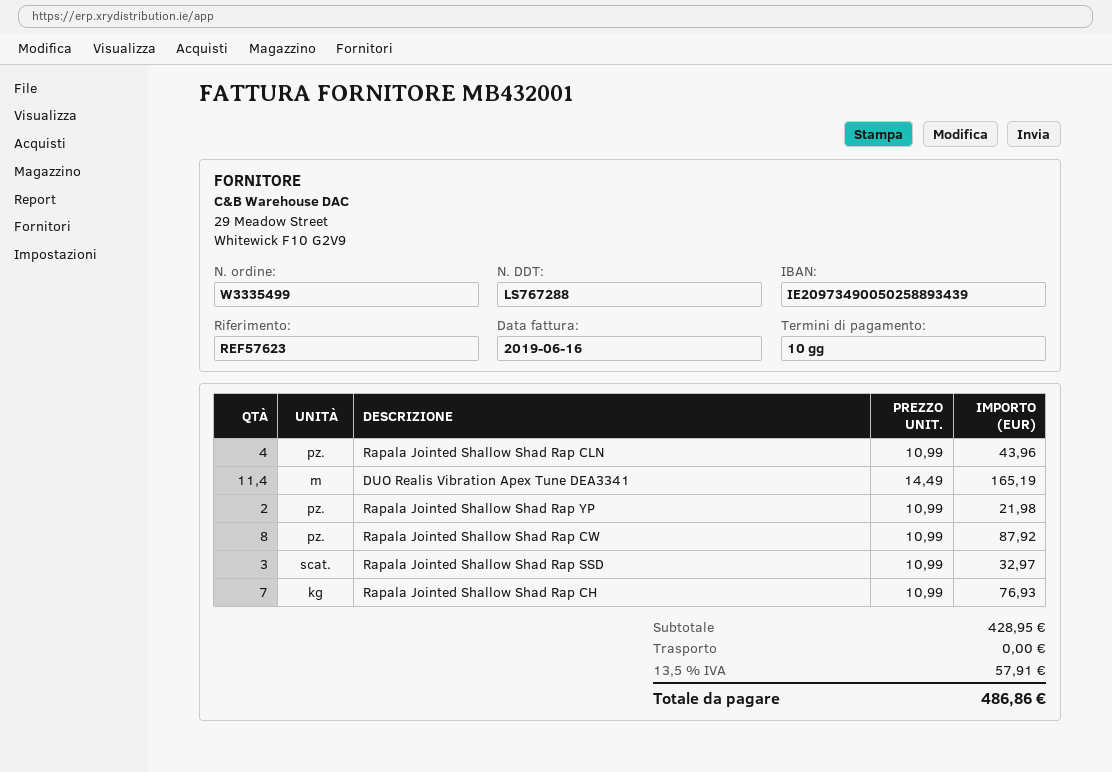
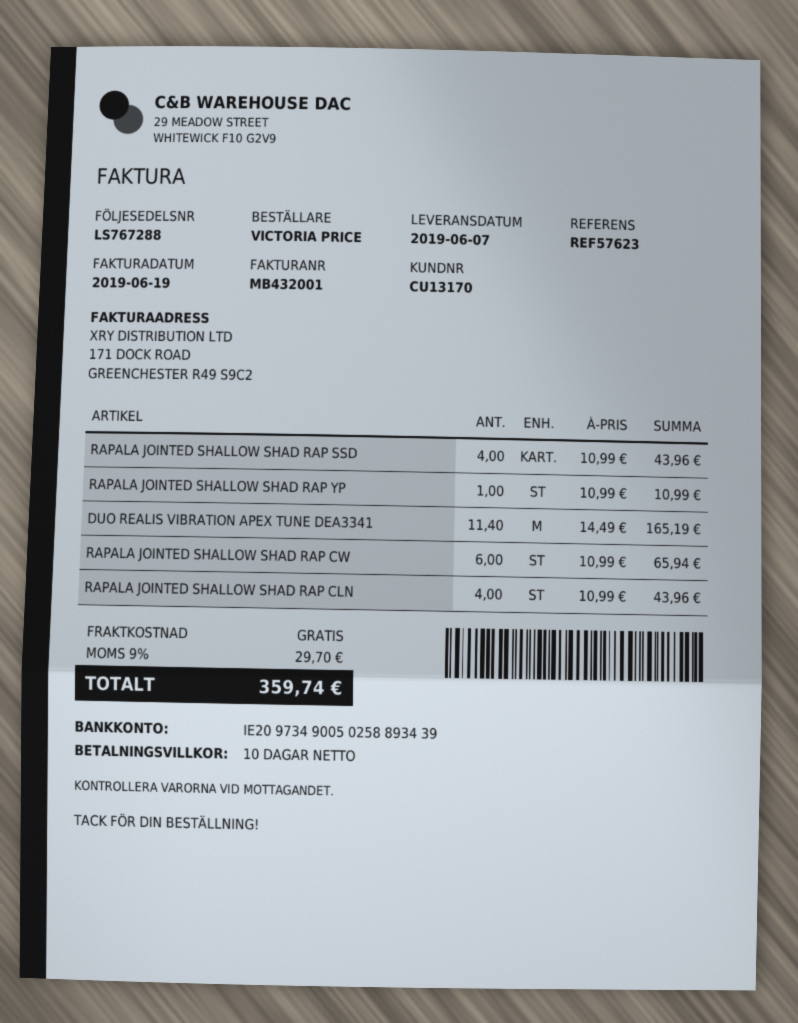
invoice date: 2019-06-16 -> 2019-06-19
Rapala Jointed Shallow Shad Rap YP: 2 x 10.99 = 21.98 -> 1 x 10.99 = 10.99
Rapala Jointed Shallow Shad Rap CW: 8 x 10.99 = 87.92 -> 6 x 10.99 = 65.94
Rapala Jointed Shallow Shad Rap SSD: 3 x 10.99 = 32.97 -> 4 x 10.99 = 43.96
Rapala Jointed Shallow Shad Rap CH: 7 x 10.99 = 76.93 -> none
tax: 13.5% = 57.91 -> 9% = 29.70
total: 486.86 -> 359.74

